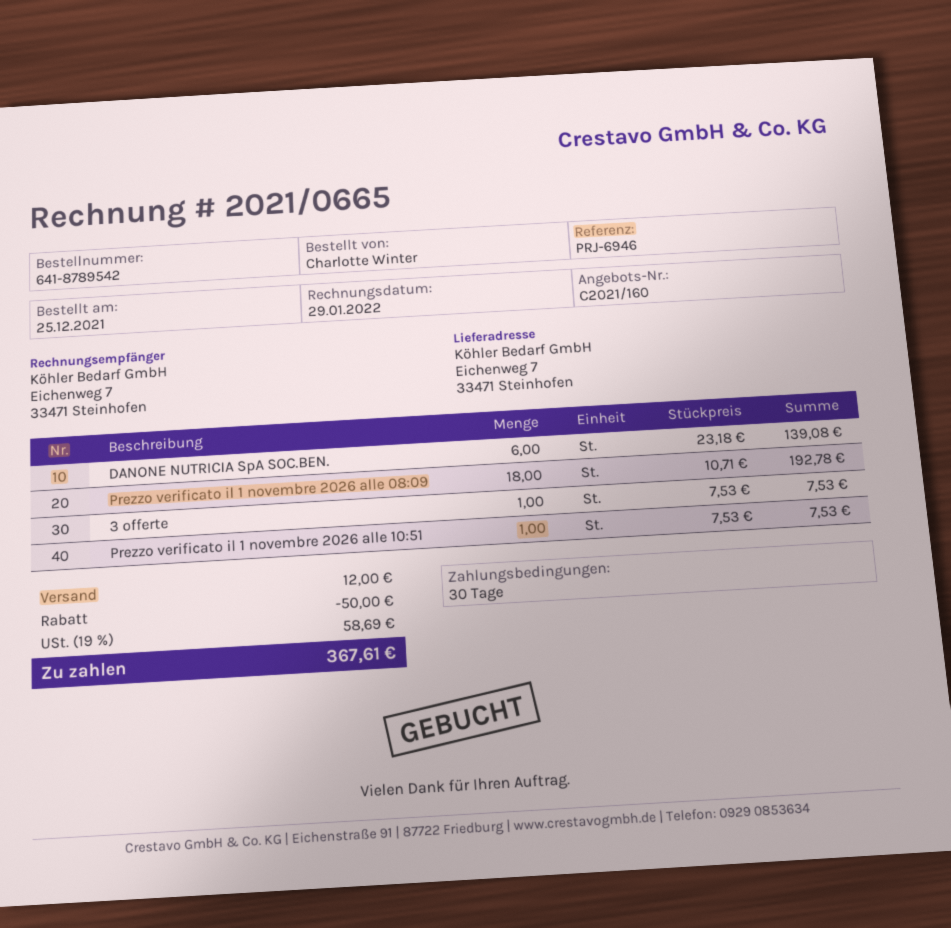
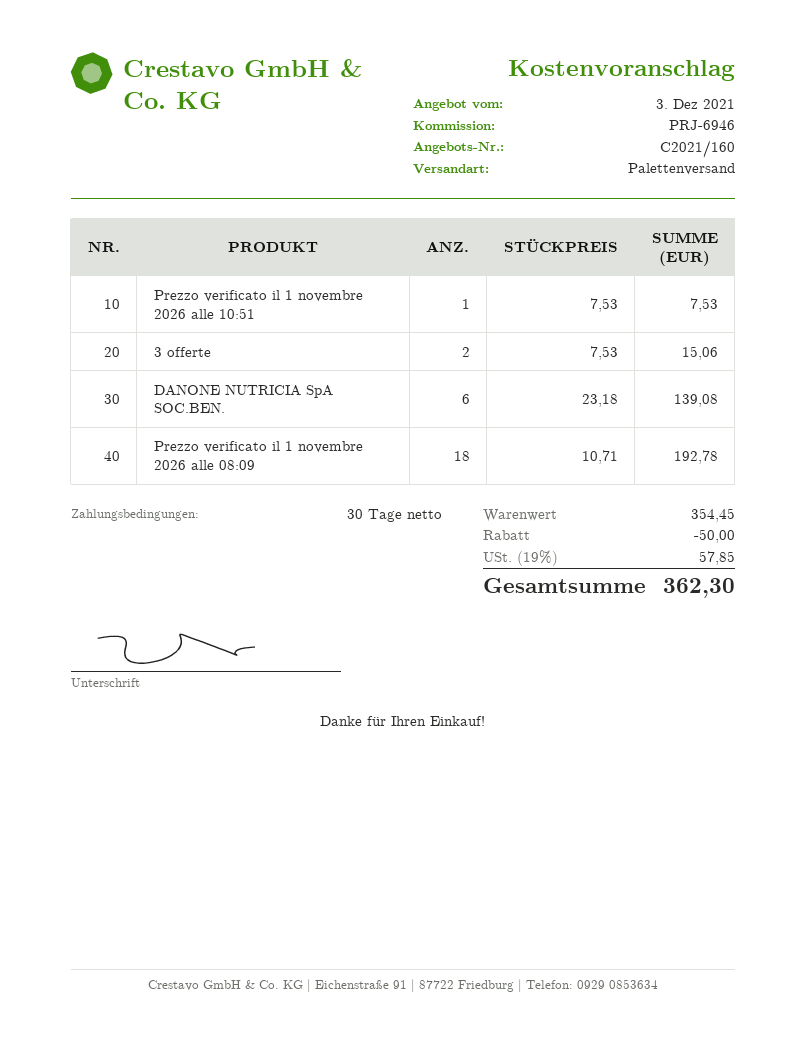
3 offerte: 1 x 7.53 = 7.53 -> 2 x 7.53 = 15.06
shipping: 12.00 -> none
tax: 19% = 58.69 -> 19% = 57.85
total: 367.61 -> 362.30

